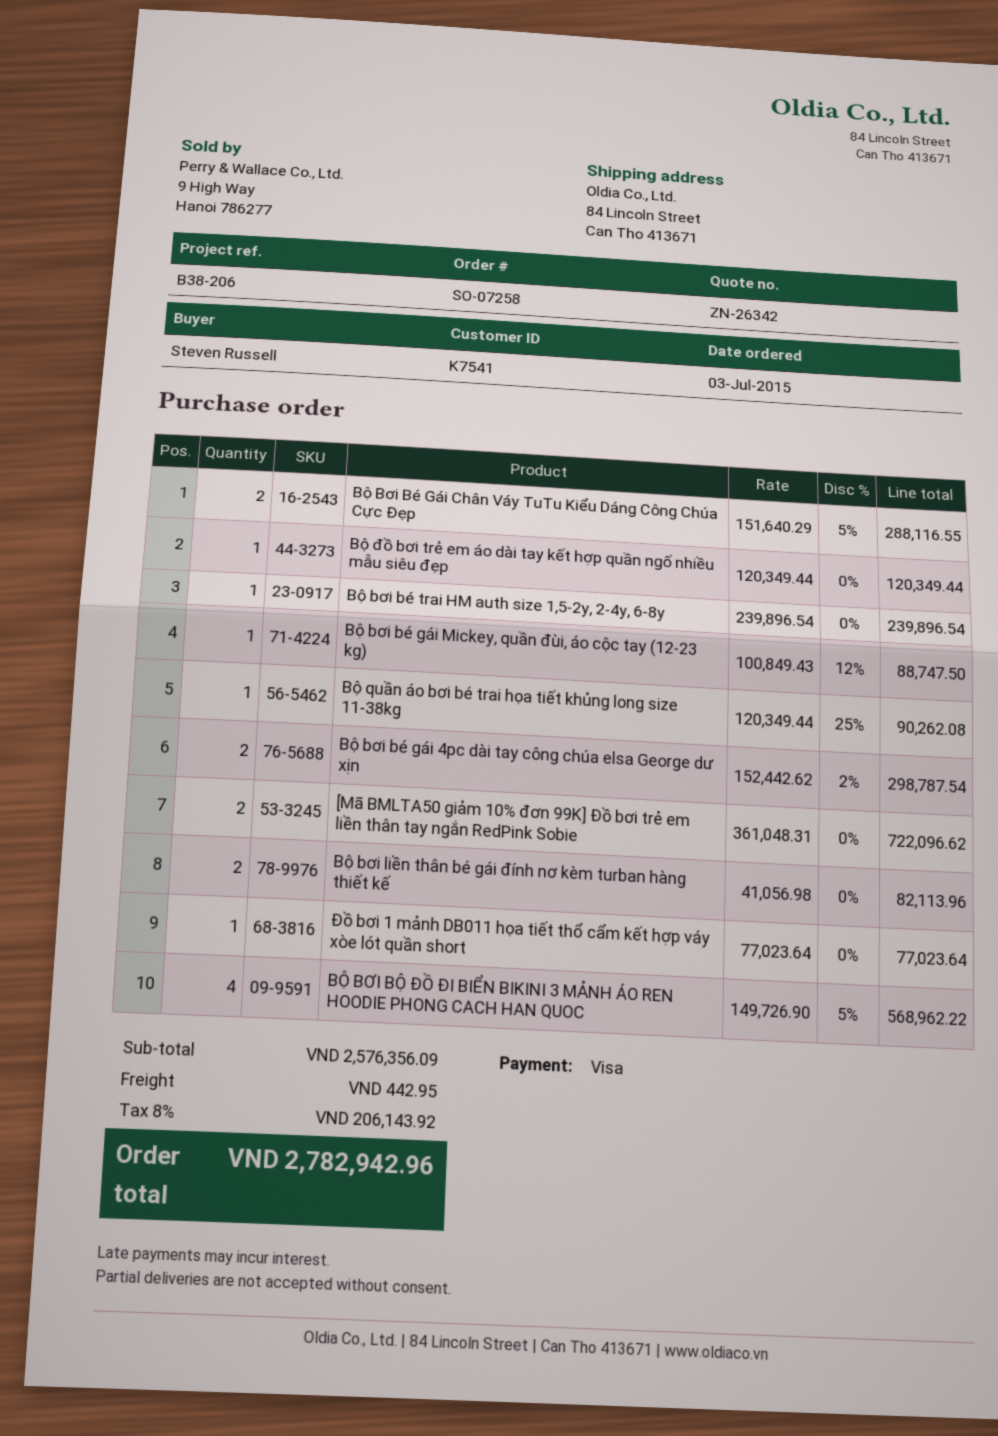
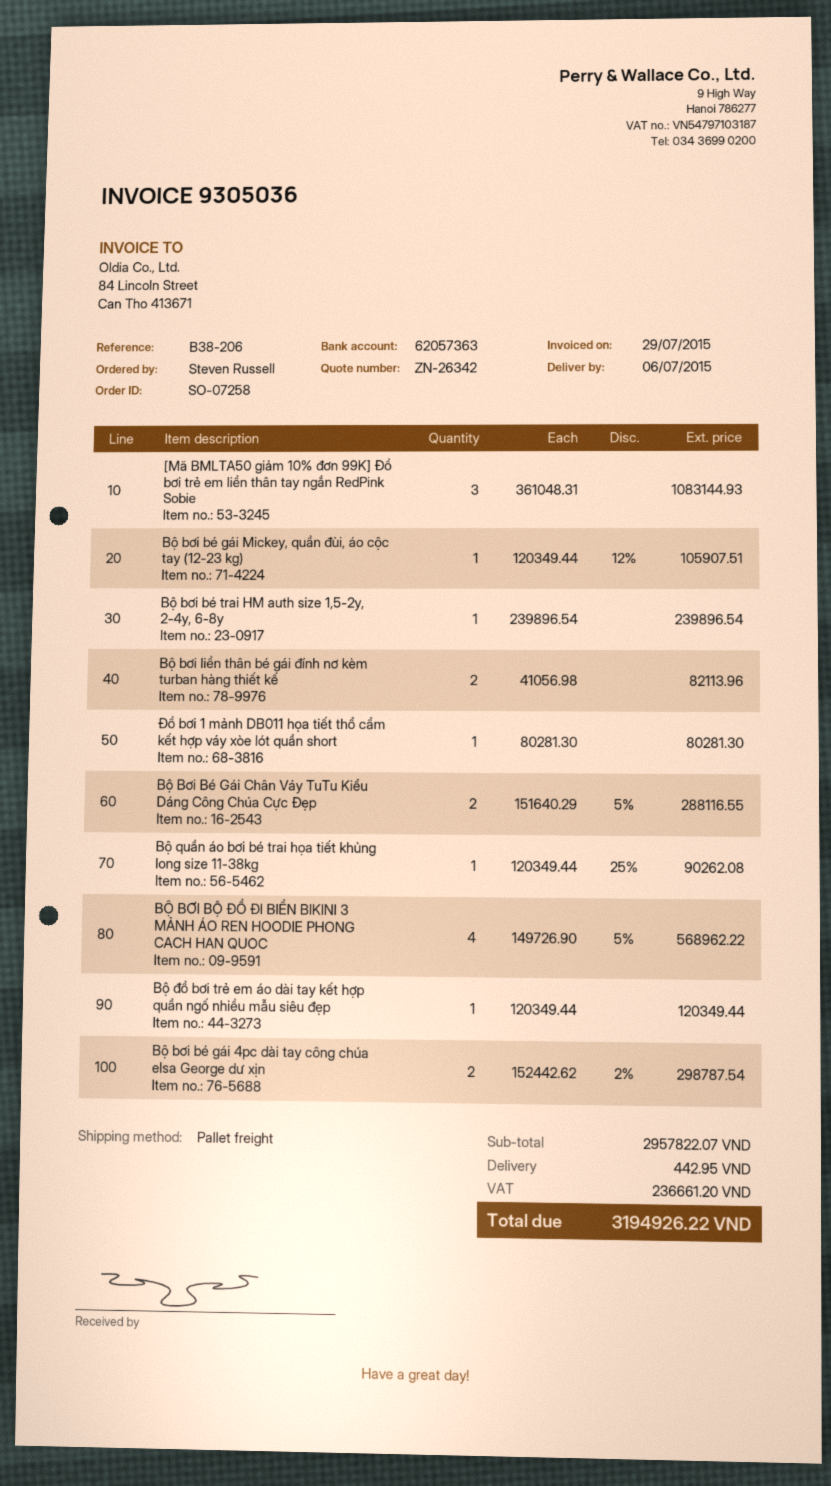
Bộ bơi bé gái Mickey, quần đùi, áo cộc tay (12-23 kg): 1 x 100849.43 - 12% = 88747.50 -> 1 x 120349.44 - 12% = 105907.51
[Mã BMLTA50 giảm 10% đơn 99K] Đồ bơi trẻ em liền thân tay ngắn RedPink Sobie: 2 x 361048.31 = 722096.62 -> 3 x 361048.31 = 1083144.93
Đồ bơi 1 mảnh DB011 họa tiết thổ cẩm kết hợp váy xòe lót quần short: 1 x 77023.64 = 77023.64 -> 1 x 80281.30 = 80281.30
subtotal: 2576356.09 -> 2957822.07
tax: 206143.92 -> 236661.20
total: 2782942.96 -> 3194926.22

